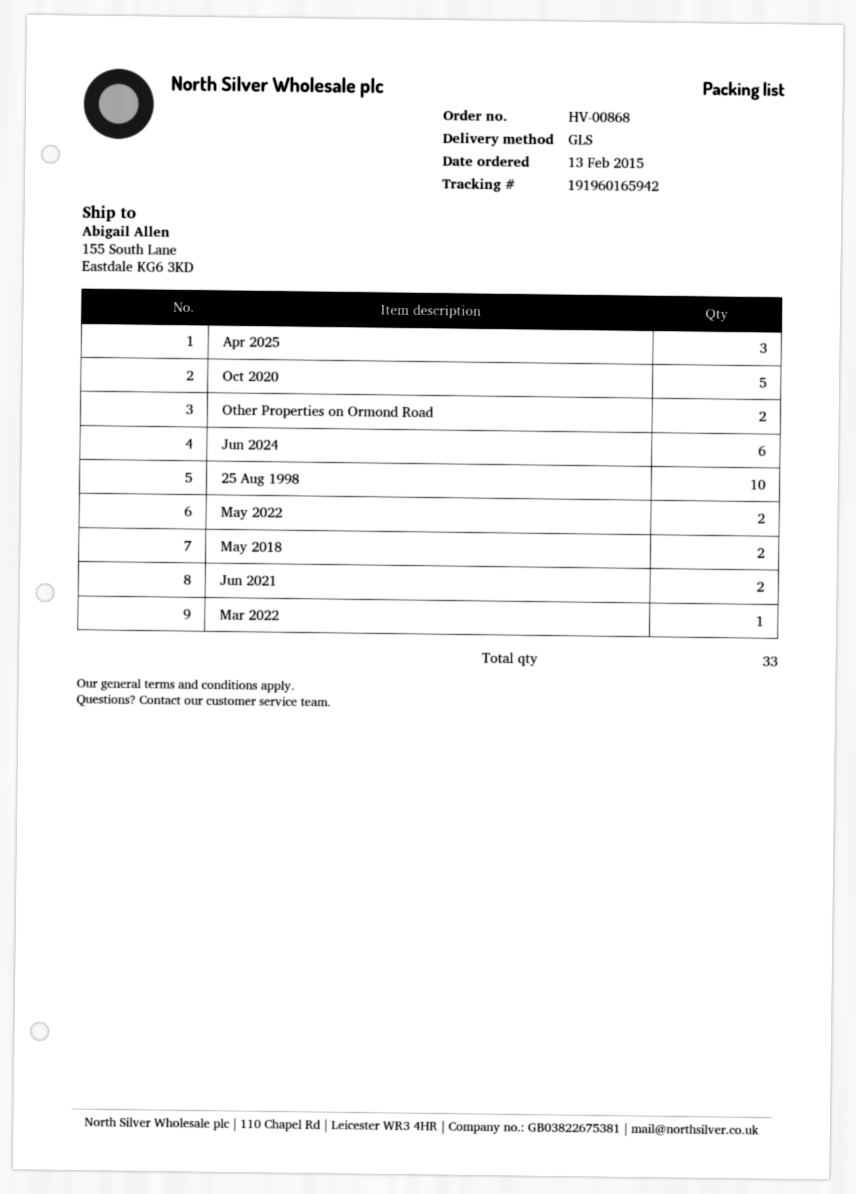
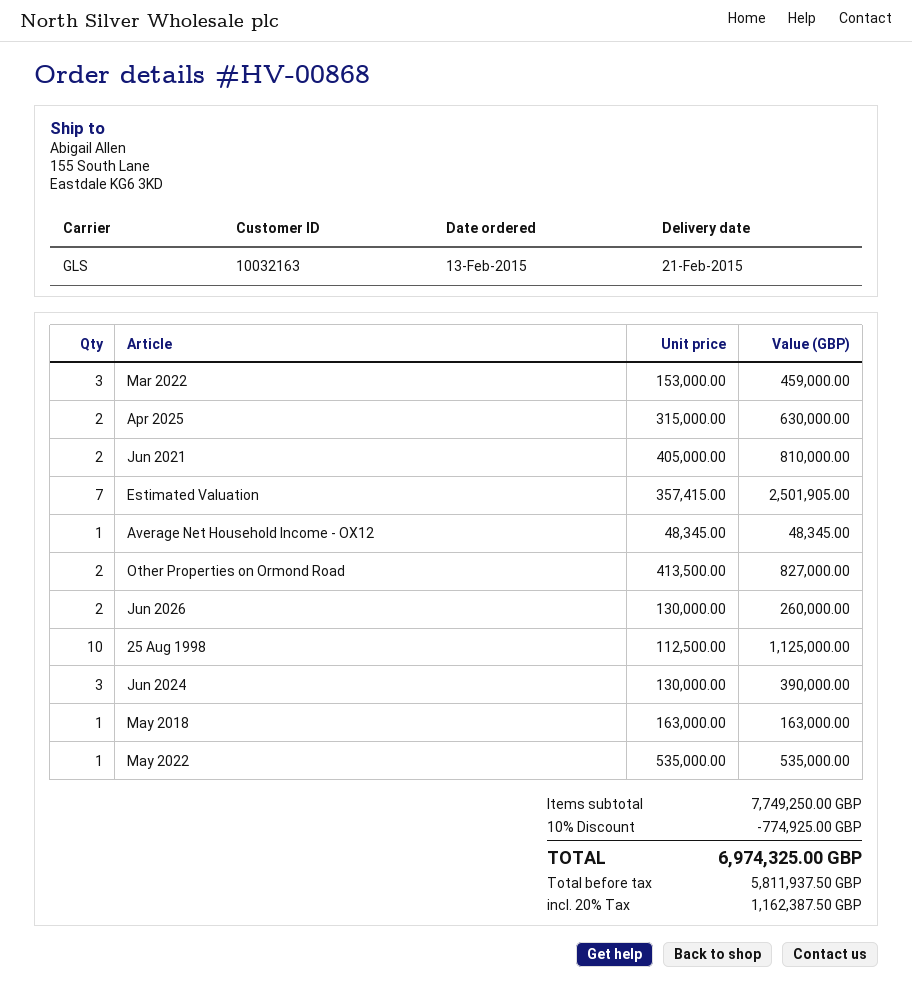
Apr 2025: 3 -> 2
Oct 2020: 5 -> none
Jun 2024: 6 -> 3
May 2022: 2 -> 1
May 2018: 2 -> 1
Mar 2022: 1 -> 3
Estimated Valuation: none -> 7
Average Net Household Income - OX12: none -> 1
Jun 2026: none -> 2

